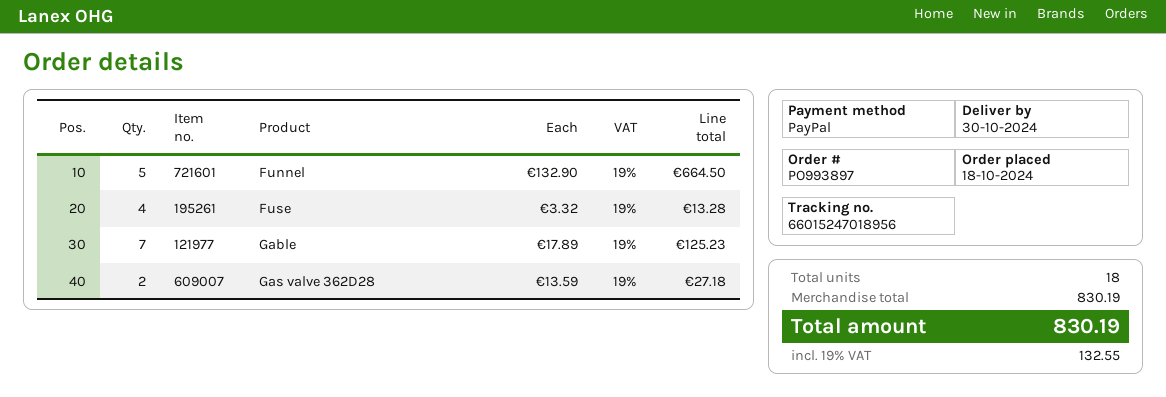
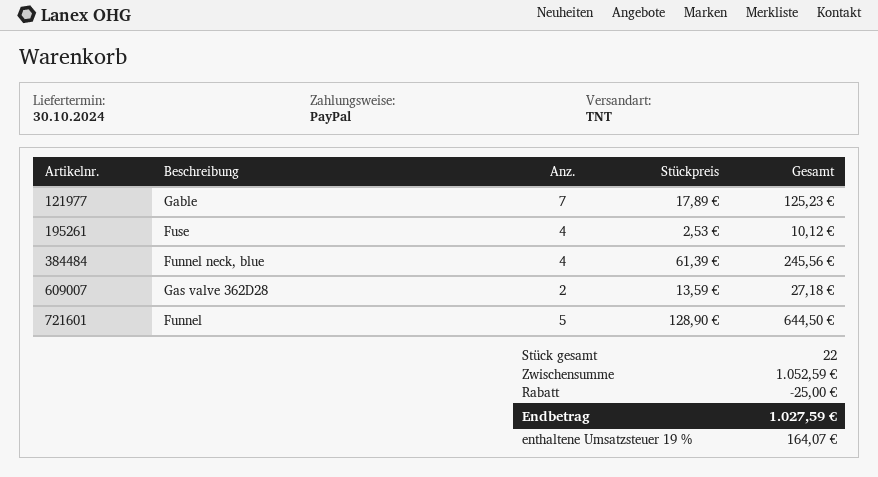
Funnel: 5 x 132.90 = 664.50 -> 5 x 128.90 = 644.50
Fuse: 4 x 3.32 = 13.28 -> 4 x 2.53 = 10.12
Funnel neck, blue: none -> 4 x 61.39 = 245.56
total quantity: 18 -> 22
subtotal: 830.19 -> 1052.59
discount: none -> 25.00
tax: 19% = 132.55 -> 19% = 164.07
total: 830.19 -> 1027.59

